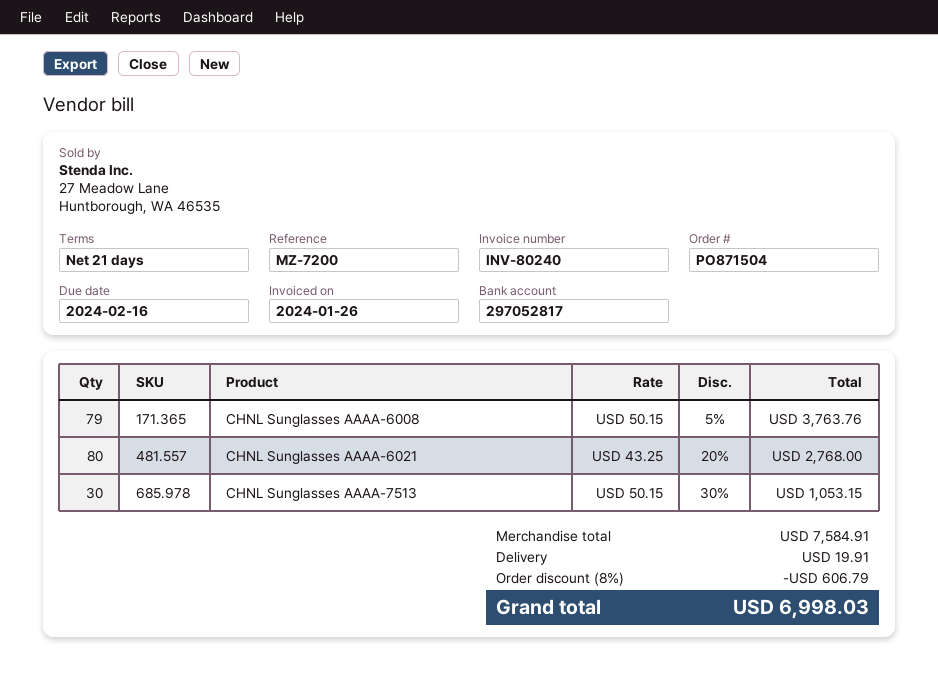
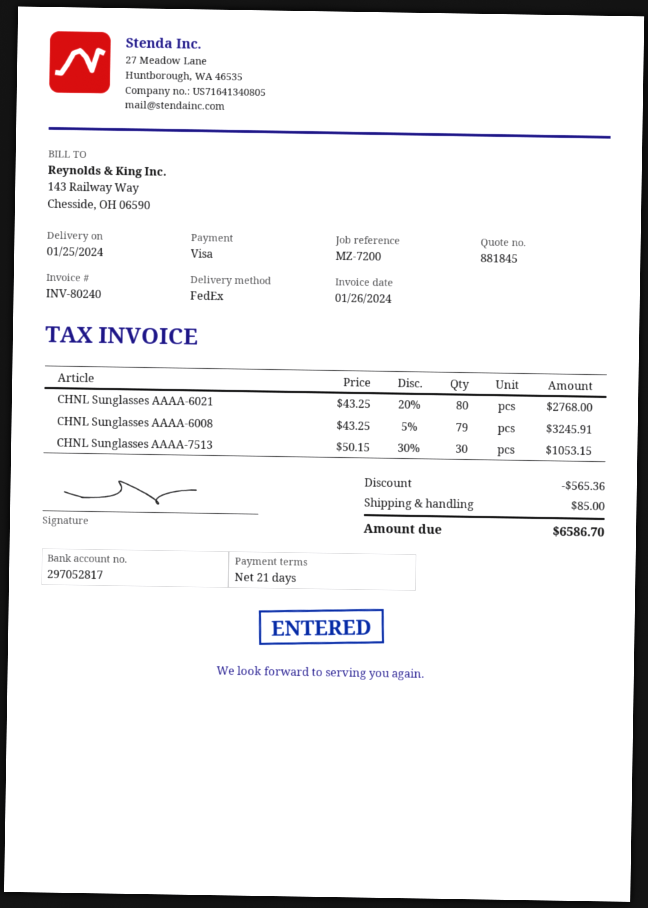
CHNL Sunglasses AAAA-6008: 79 x 50.15 - 5% = 3763.76 -> 79 x 43.25 - 5% = 3245.91
discount: 606.79 -> 565.36
shipping: 19.91 -> 85.00
total: 6998.03 -> 6586.70

